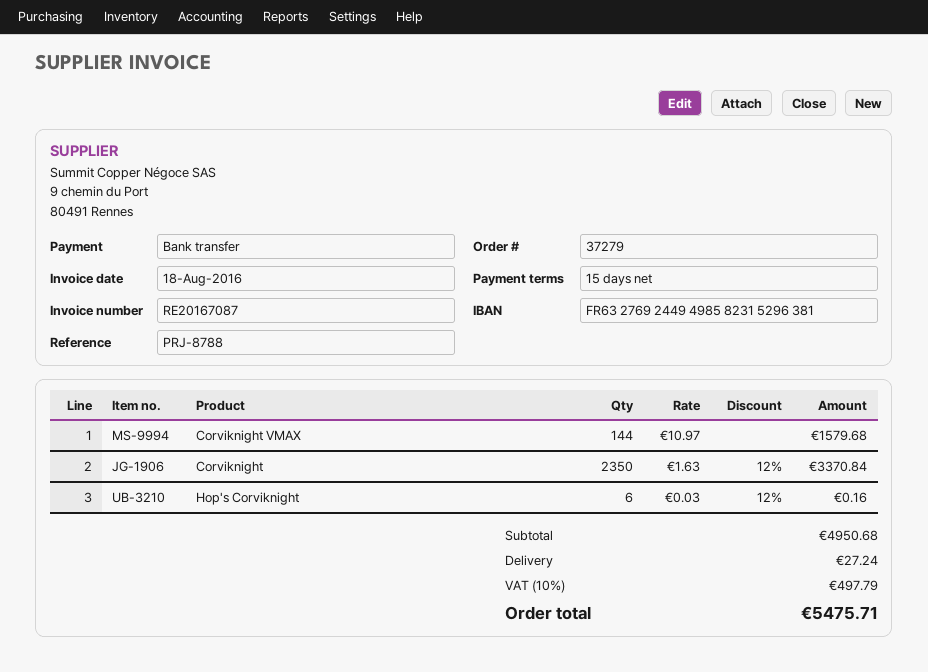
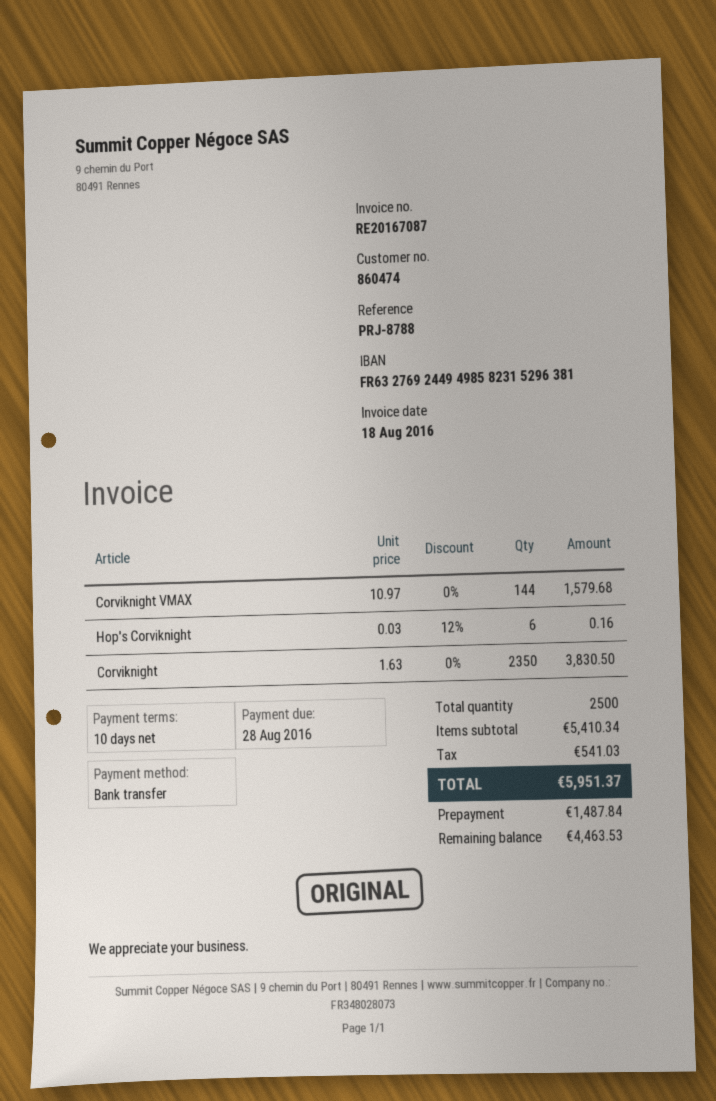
payment terms: 15 days -> 10 days
Corviknight: 2350 x 1.63 - 12% = 3370.84 -> 2350 x 1.63 = 3830.50
subtotal: 4950.68 -> 5410.34
shipping: 27.24 -> none
tax: 497.79 -> 541.03
total: 5475.71 -> 5951.37

